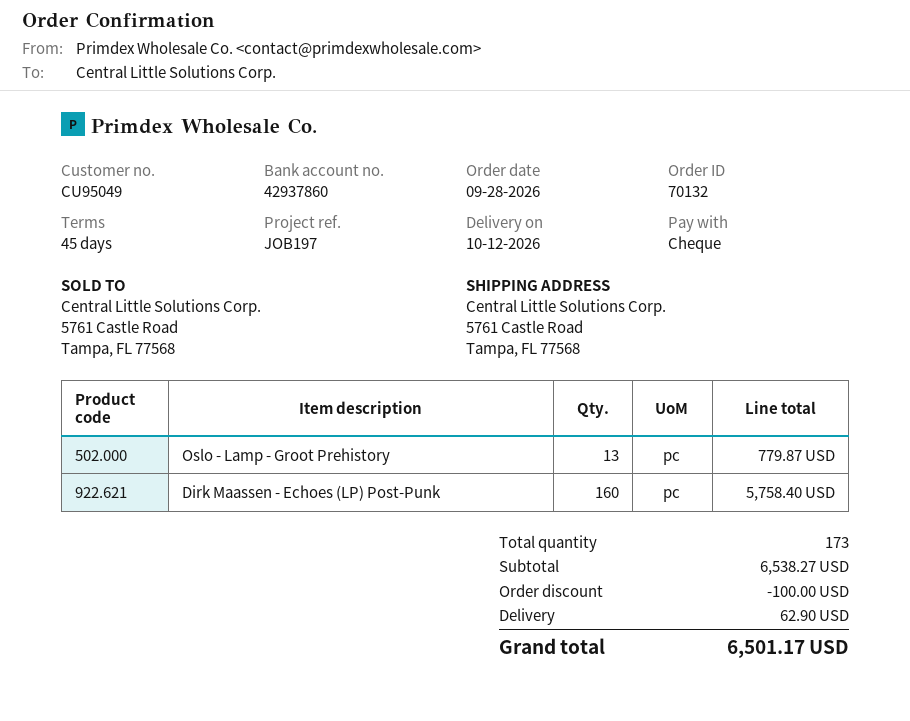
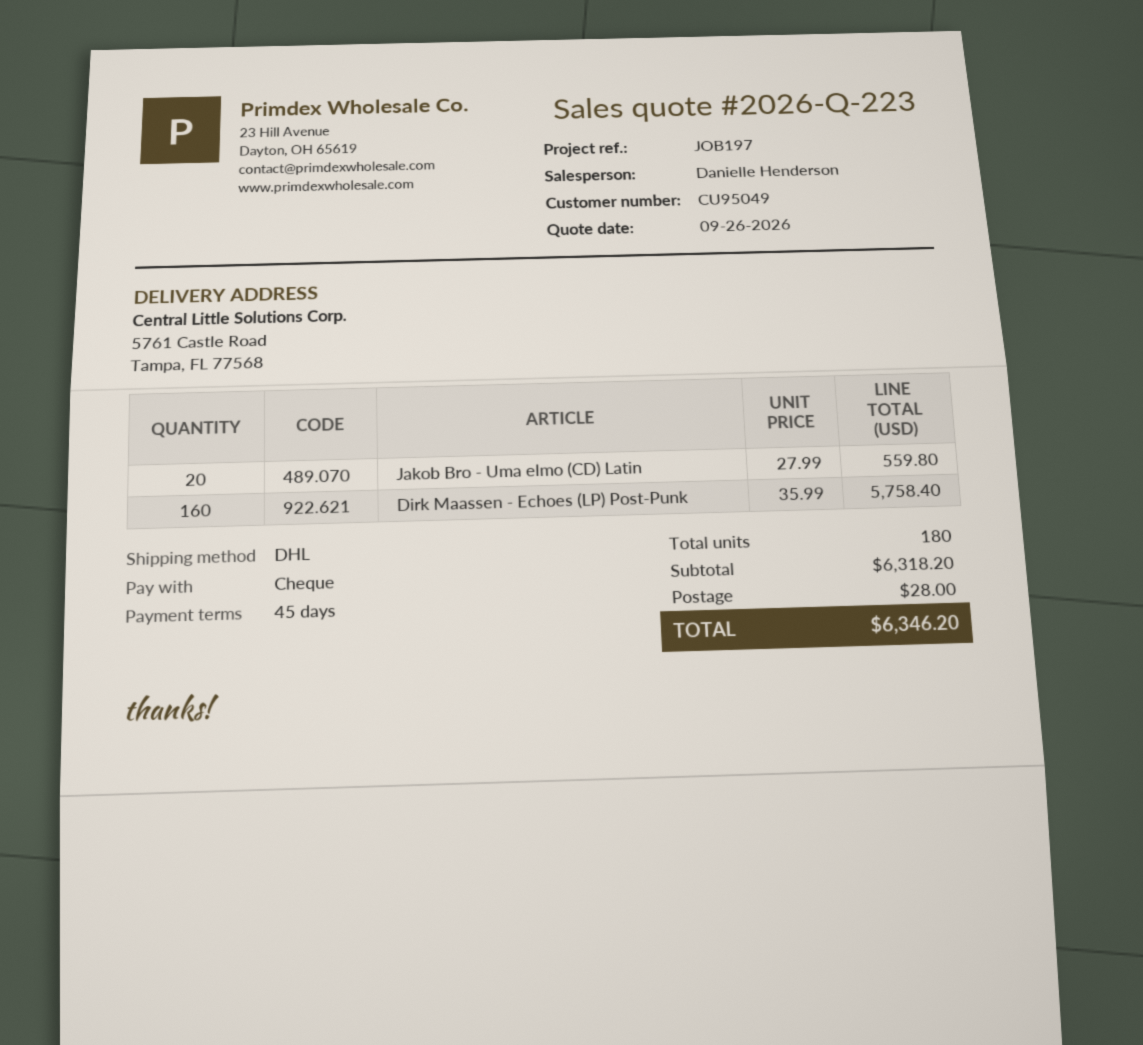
Oslo - Lamp - Groot Prehistory: 13 for 779.87 -> none
Jakob Bro - Uma elmo (CD) Latin: none -> 20 for 559.80
total quantity: 173 -> 180
subtotal: 6538.27 -> 6318.20
discount: 100.00 -> none
shipping: 62.90 -> 28.00
total: 6501.17 -> 6346.20

